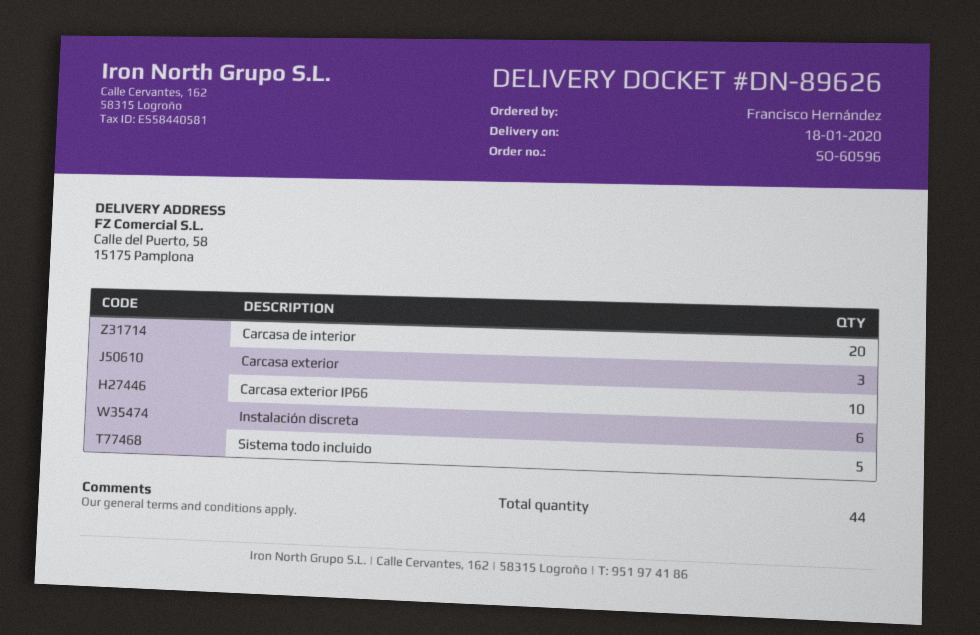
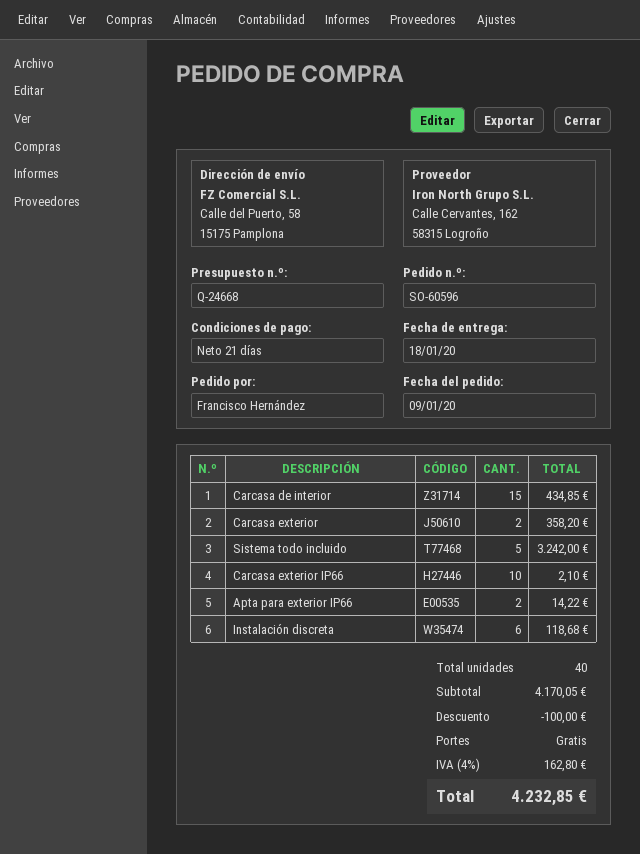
Carcasa de interior: 20 -> 15
Carcasa exterior: 3 -> 2
Apta para exterior IP66: none -> 2
total quantity: 44 -> 40

